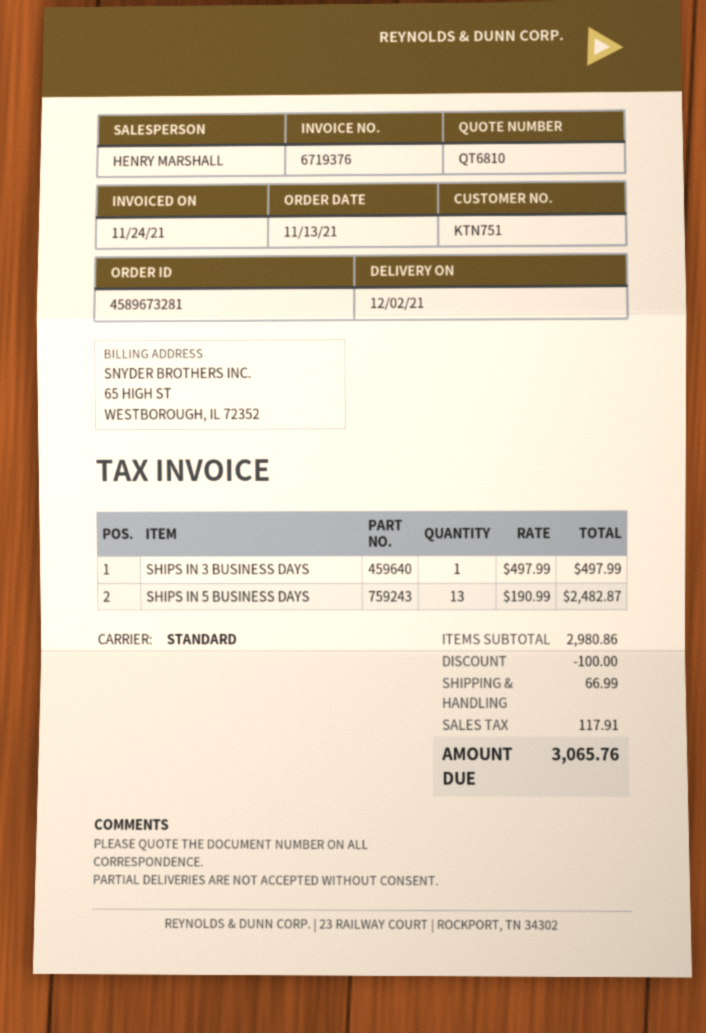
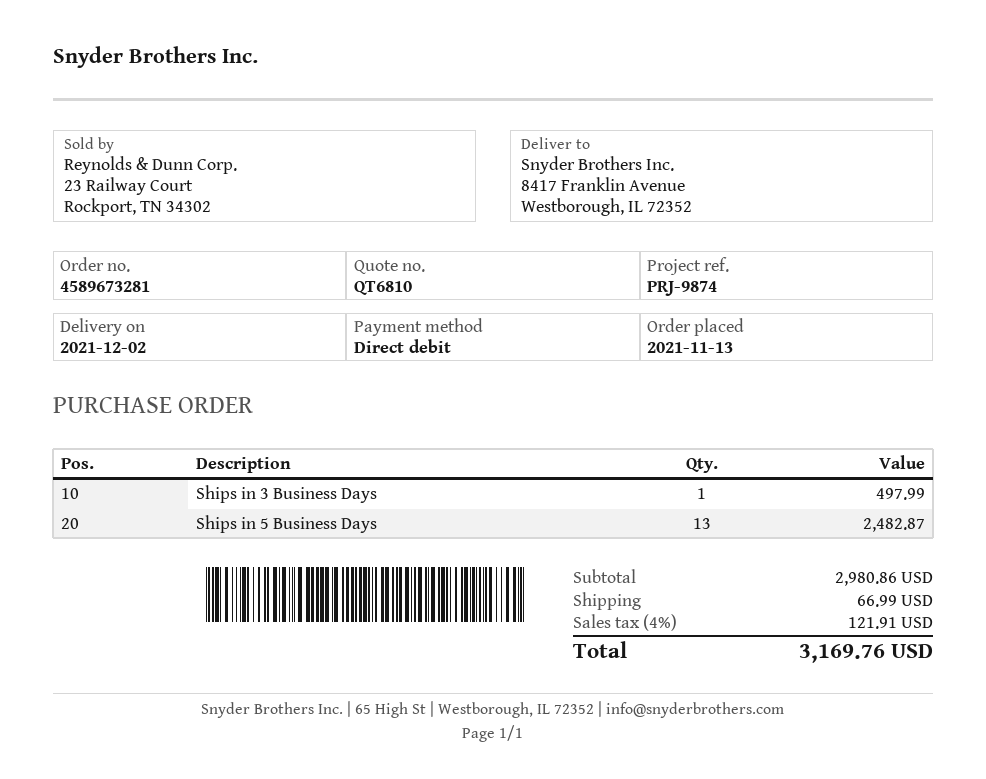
discount: 100.00 -> none
tax: 117.91 -> 121.91
total: 3065.76 -> 3169.76

